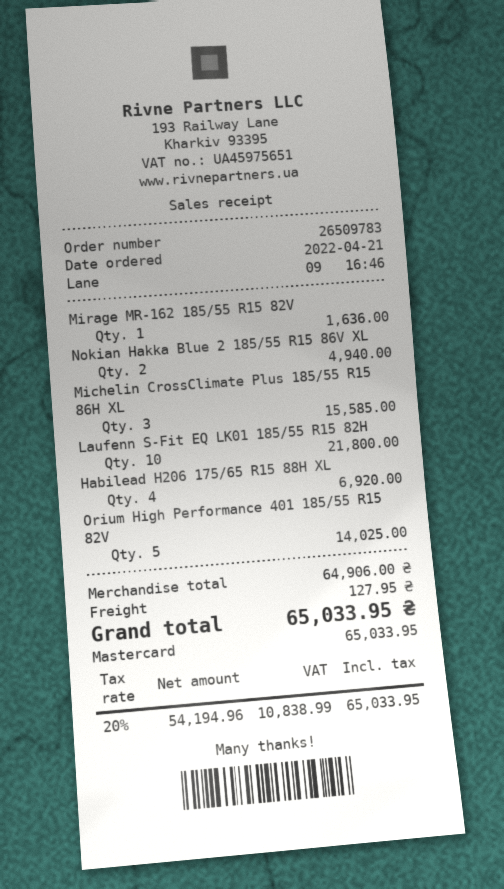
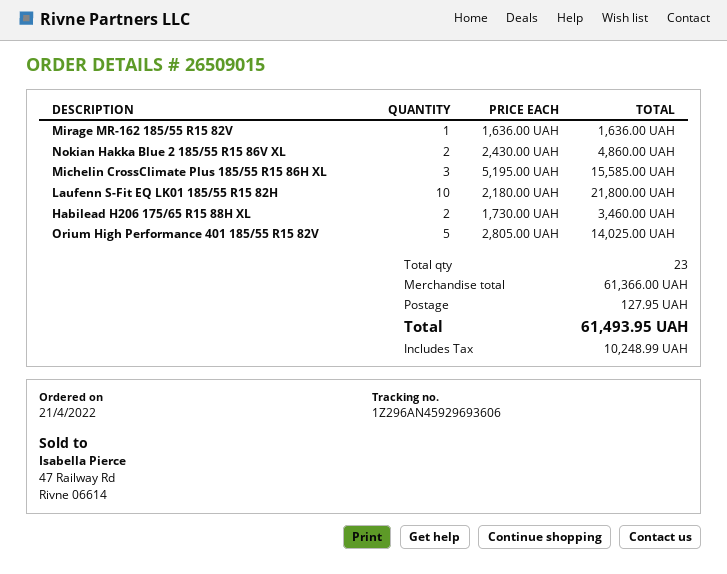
order number: 26509783 -> 26509015
Nokian Hakka Blue 2 185/55 R15 86V XL: 2 for 4940.00 -> 2 for 4860.00
Habilead H206 175/65 R15 88H XL: 4 for 6920.00 -> 2 for 3460.00
subtotal: 64906.00 -> 61366.00
tax: 10838.99 -> 10248.99
total: 65033.95 -> 61493.95

